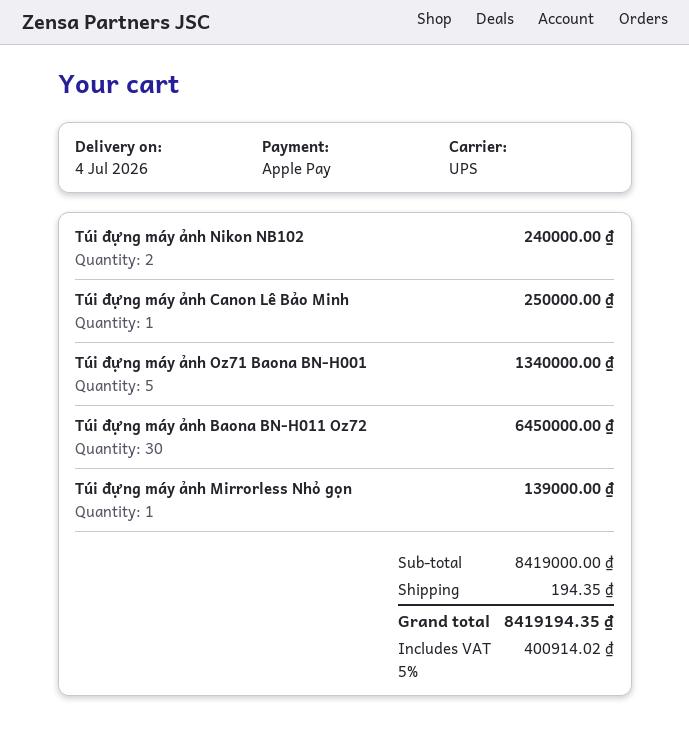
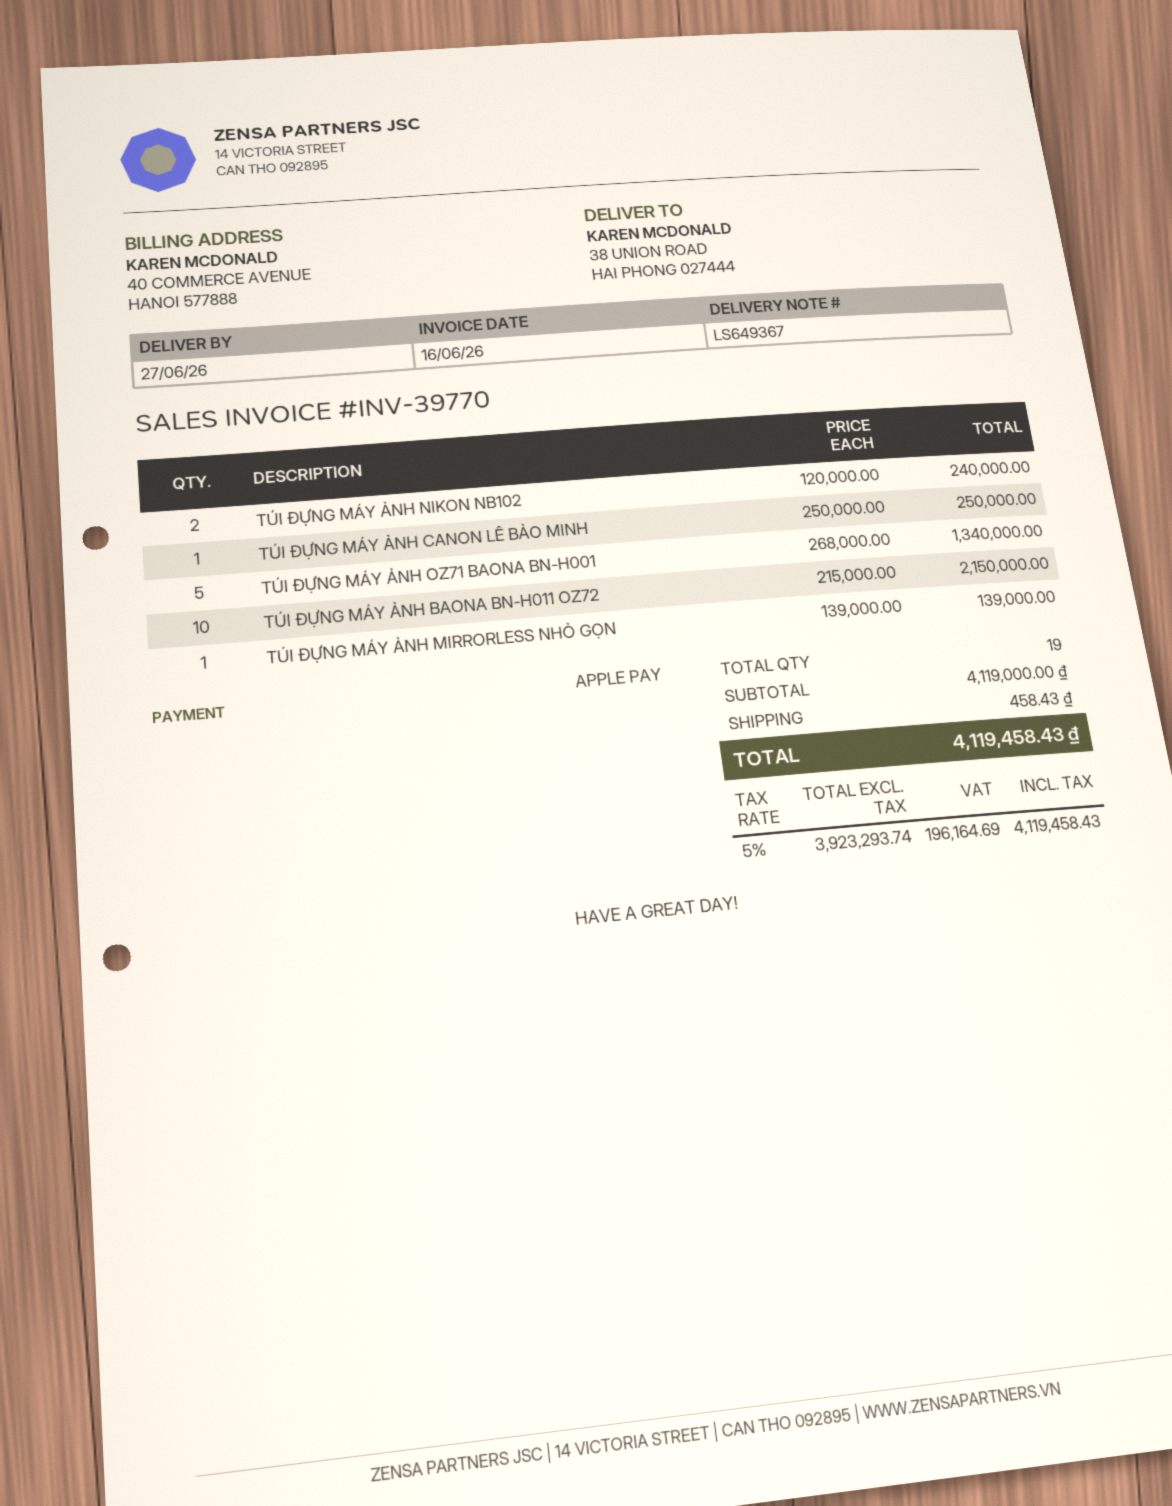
delivery date: 2026-07-04 -> 2026-06-27
Túi đựng máy ảnh Baona BN-H011 Oz72: 30 for 6450000.00 -> 10 for 2150000.00
subtotal: 8419000.00 -> 4119000.00
shipping: 194.35 -> 458.43
tax: 5% = 400914.02 -> 5% = 196164.69
total: 8419194.35 -> 4119458.43

